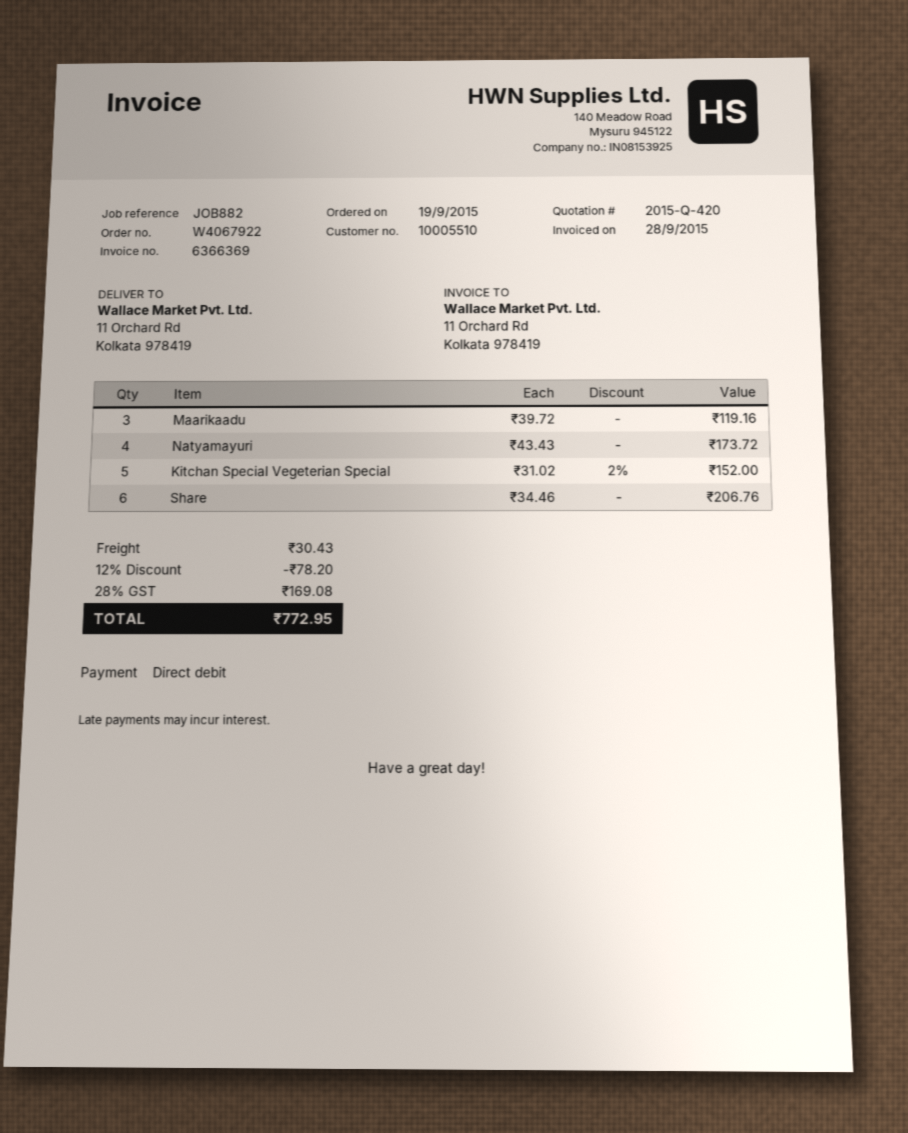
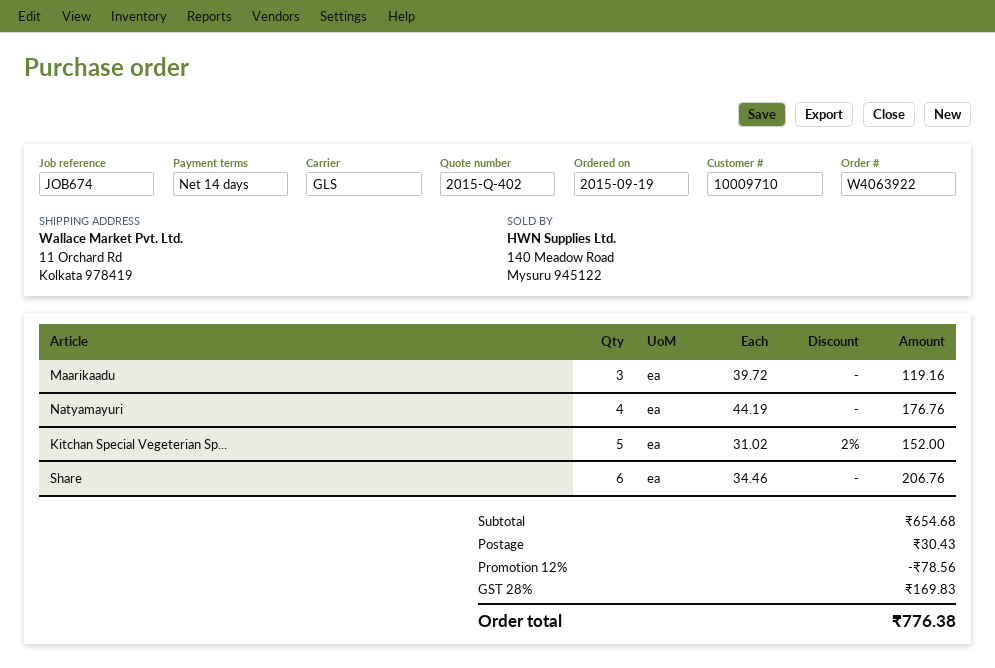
quote number: 2015-Q-420 -> 2015-Q-402
order number: W4067922 -> W4063922
customer number: 10005510 -> 10009710
reference: JOB882 -> JOB674
Natyamayuri: 4 x 43.43 = 173.72 -> 4 x 44.19 = 176.76
discount: 12% = 78.20 -> 12% = 78.56
tax: 28% = 169.08 -> 28% = 169.83
total: 772.95 -> 776.38

